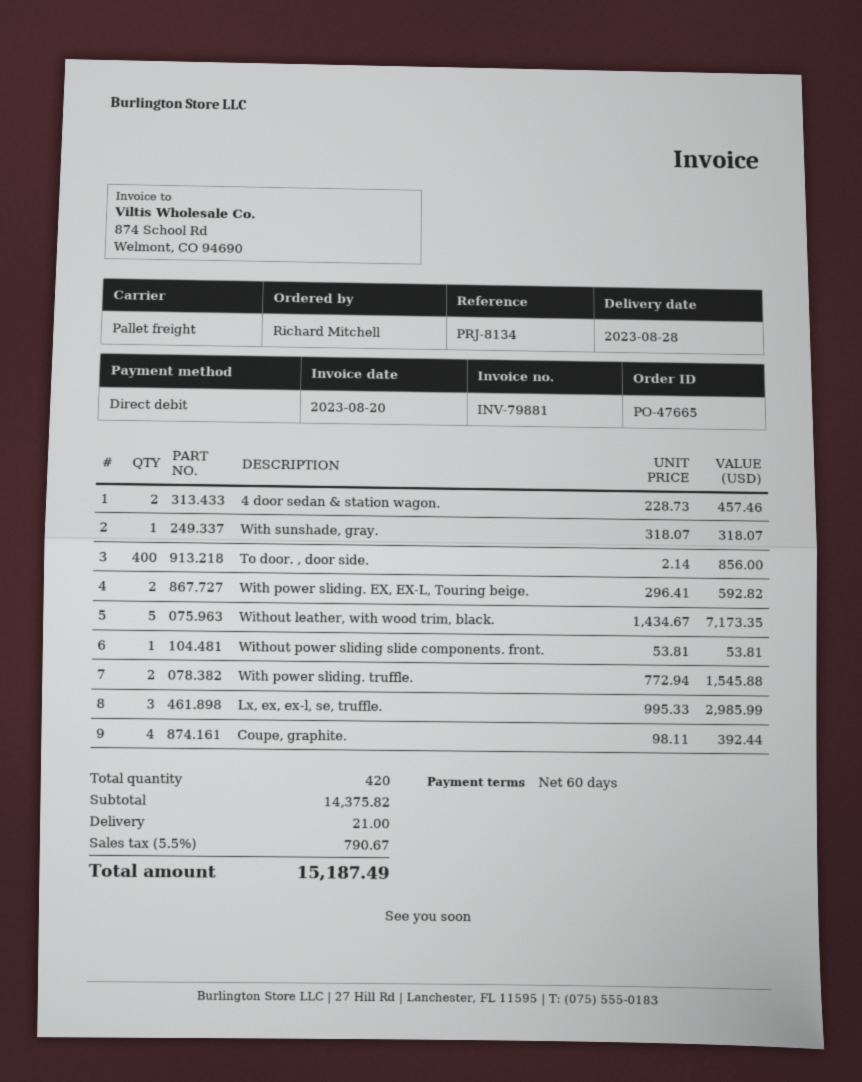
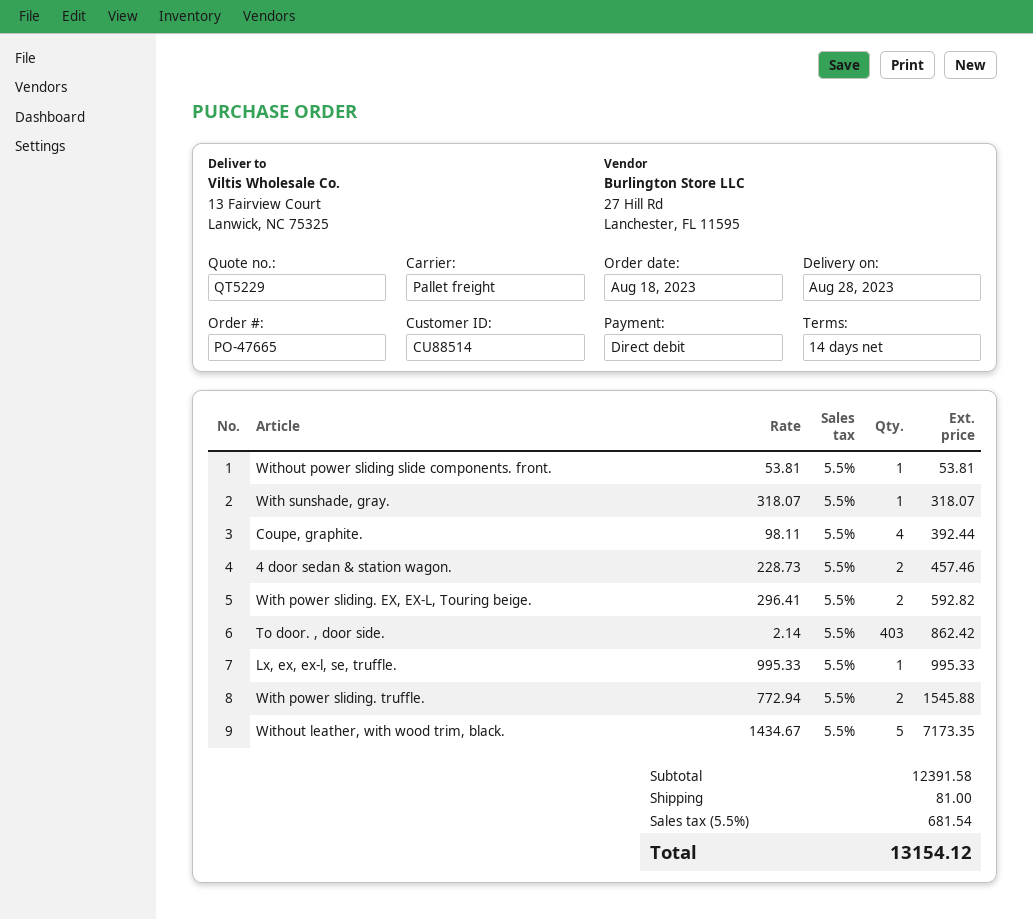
payment terms: 60 days -> 14 days
To door. , door side.: 400 x 2.14 = 856.00 -> 403 x 2.14 = 862.42
Lx, ex, ex-l, se, truffle.: 3 x 995.33 = 2985.99 -> 1 x 995.33 = 995.33
subtotal: 14375.82 -> 12391.58
shipping: 21.00 -> 81.00
tax: 5.5% = 790.67 -> 5.5% = 681.54
total: 15187.49 -> 13154.12

